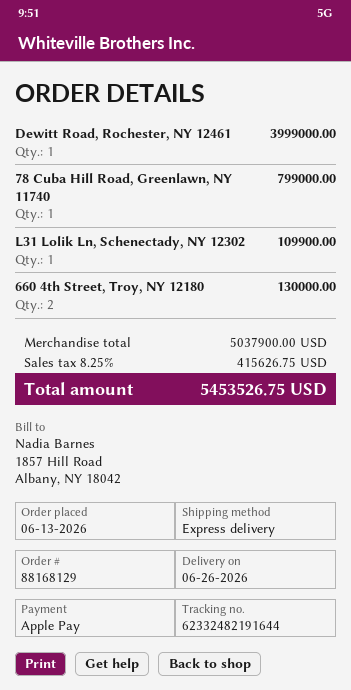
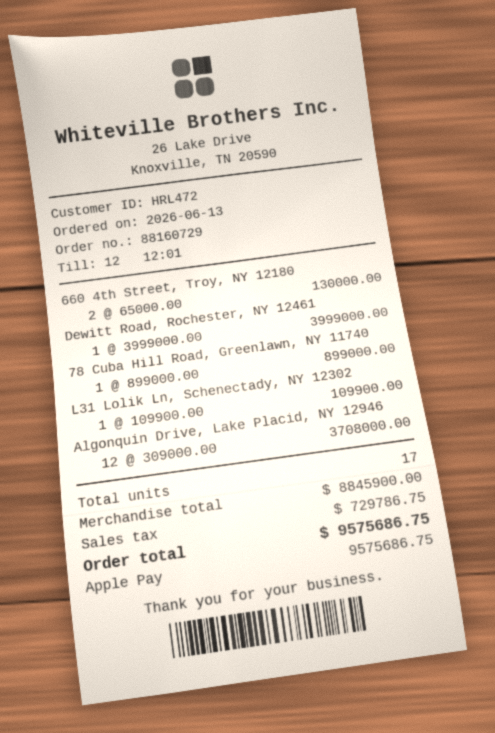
order number: 88168129 -> 88160729
78 Cuba Hill Road, Greenlawn, NY 11740: 1 for 799000.00 -> 1 for 899000.00
Algonquin Drive, Lake Placid, NY 12946: none -> 12 for 3708000.00
subtotal: 5037900.00 -> 8845900.00
tax: 415626.75 -> 729786.75
total: 5453526.75 -> 9575686.75

